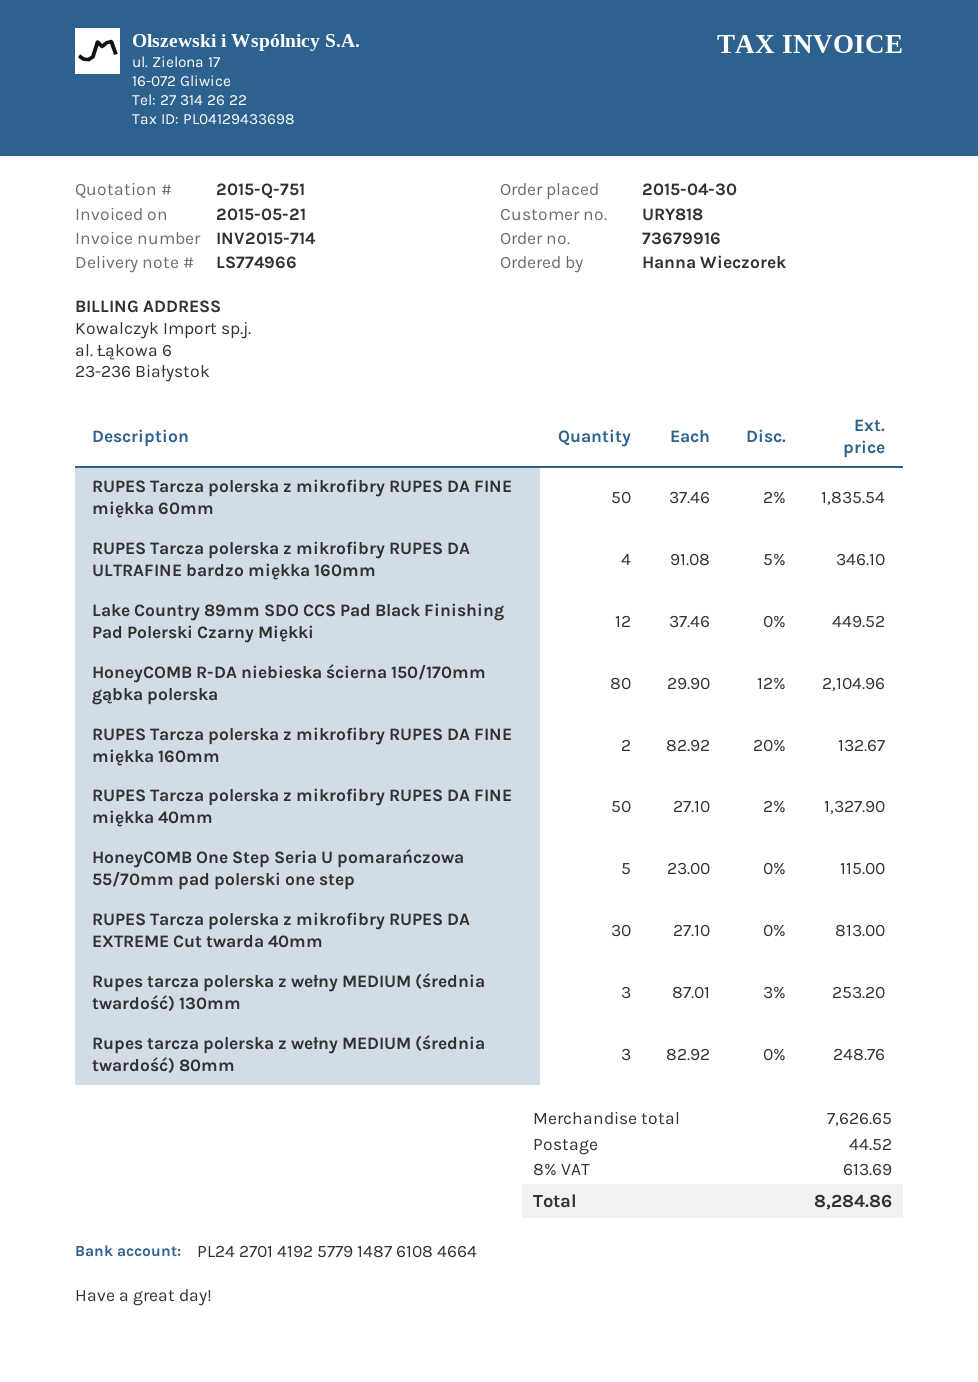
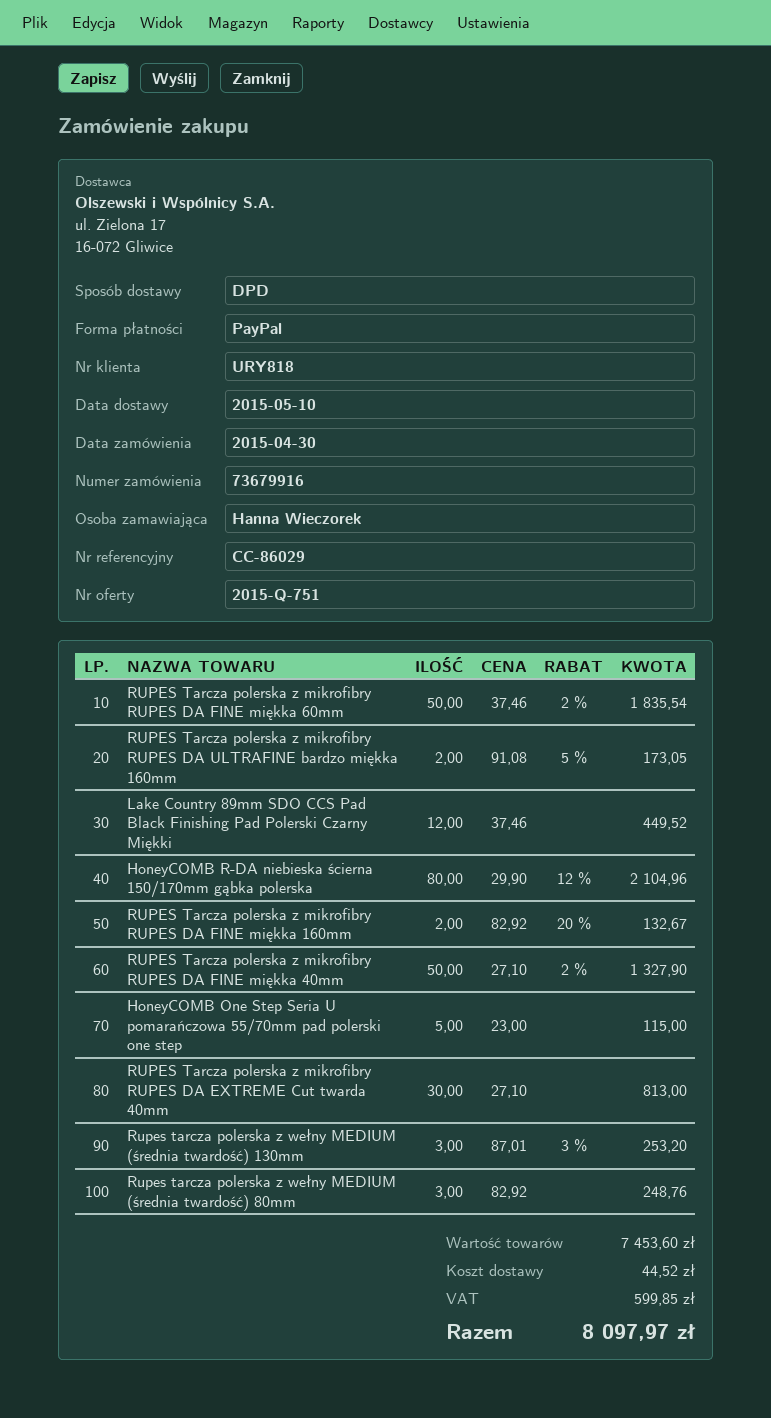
RUPES Tarcza polerska z mikrofibry RUPES DA ULTRAFINE bardzo miękka 160mm: 4 x 91.08 - 5% = 346.10 -> 2 x 91.08 - 5% = 173.05
subtotal: 7626.65 -> 7453.60
tax: 613.69 -> 599.85
total: 8284.86 -> 8097.97

